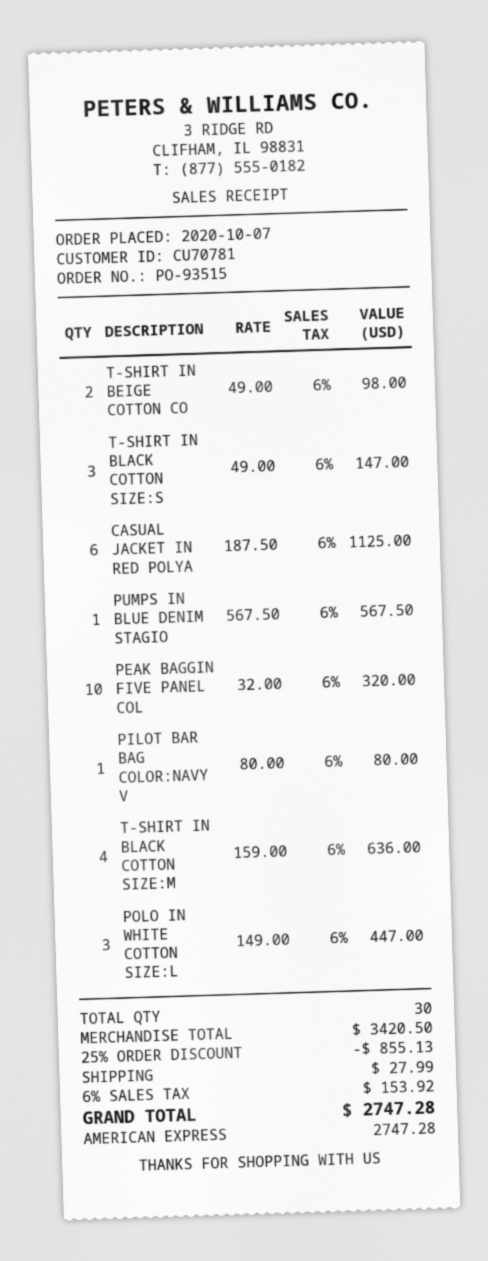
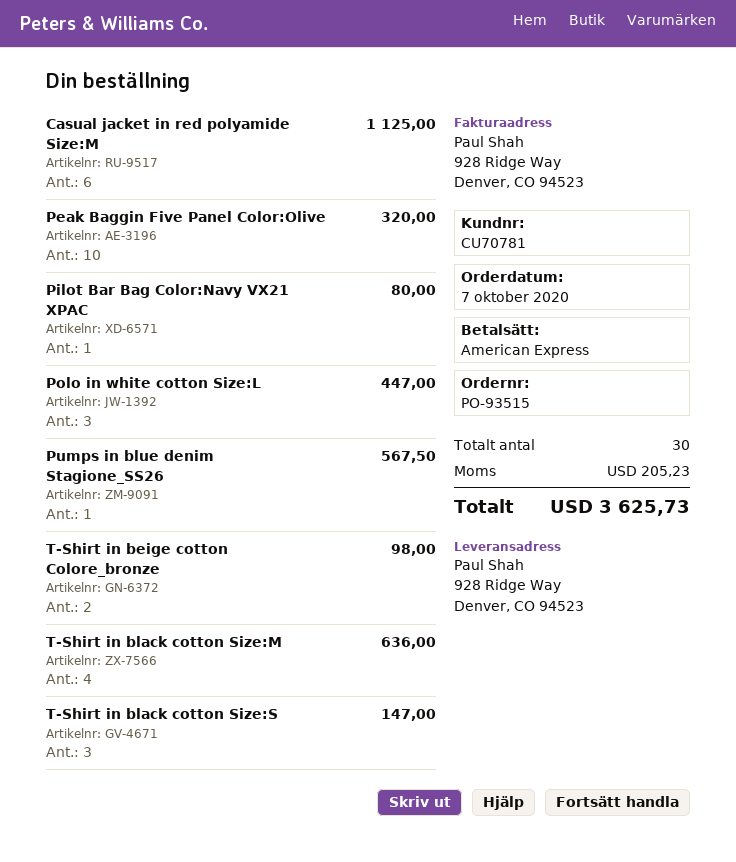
discount: 25% = 855.13 -> none
shipping: 27.99 -> none
tax: 153.92 -> 205.23
total: 2747.28 -> 3625.73

